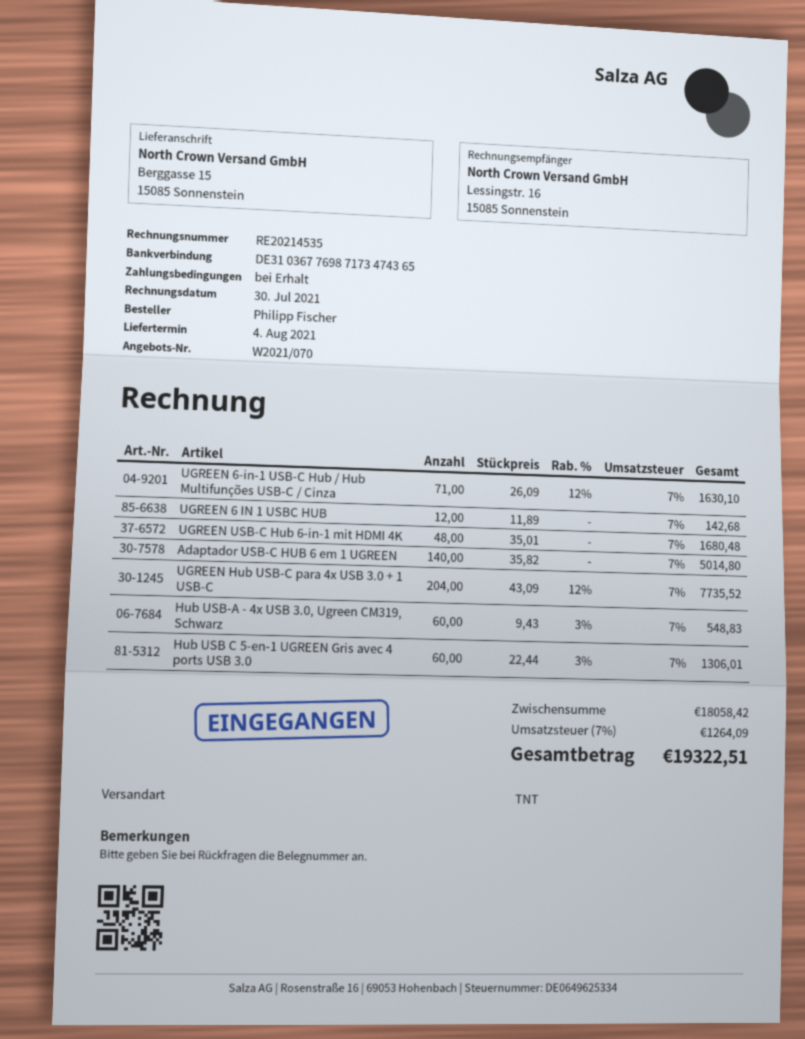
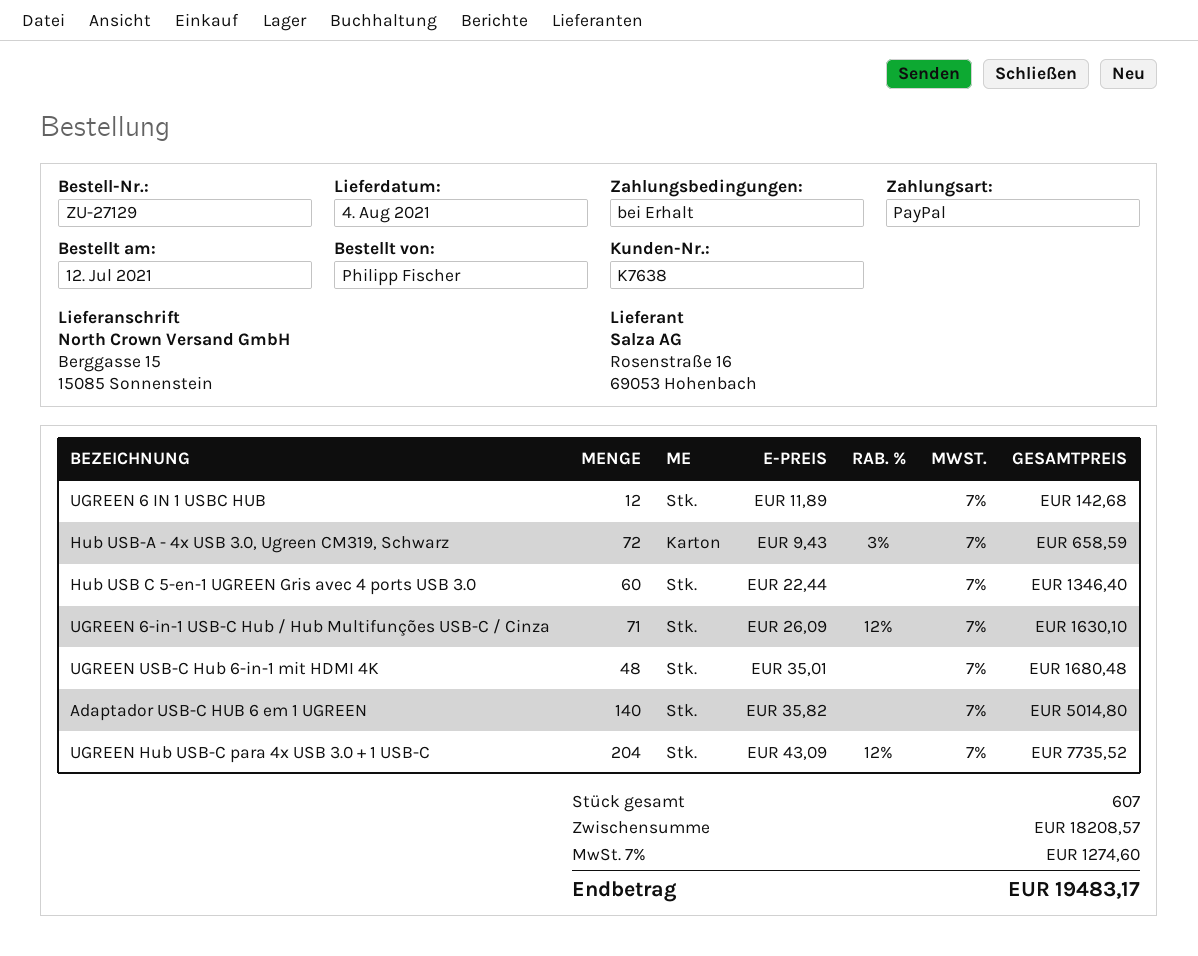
Hub USB-A - 4x USB 3.0, Ugreen CM319, Schwarz: 60 x 9.43 - 3% = 548.83 -> 72 x 9.43 - 3% = 658.59
Hub USB C 5-en-1 UGREEN Gris avec 4 ports USB 3.0: 60 x 22.44 - 3% = 1306.01 -> 60 x 22.44 = 1346.40
subtotal: 18058.42 -> 18208.57
tax: 7% = 1264.09 -> 7% = 1274.60
total: 19322.51 -> 19483.17

